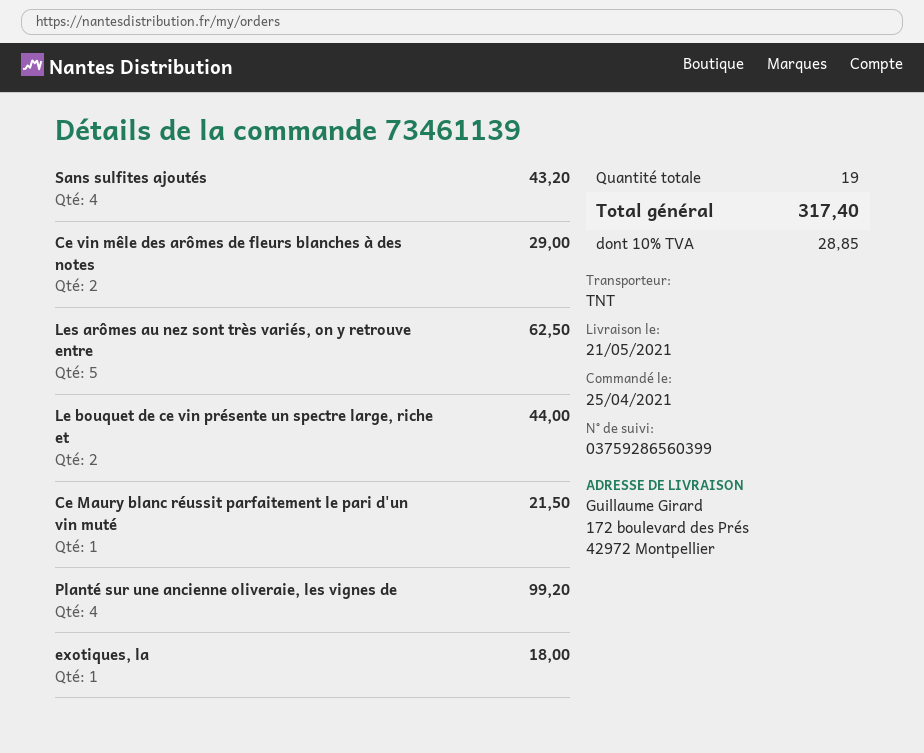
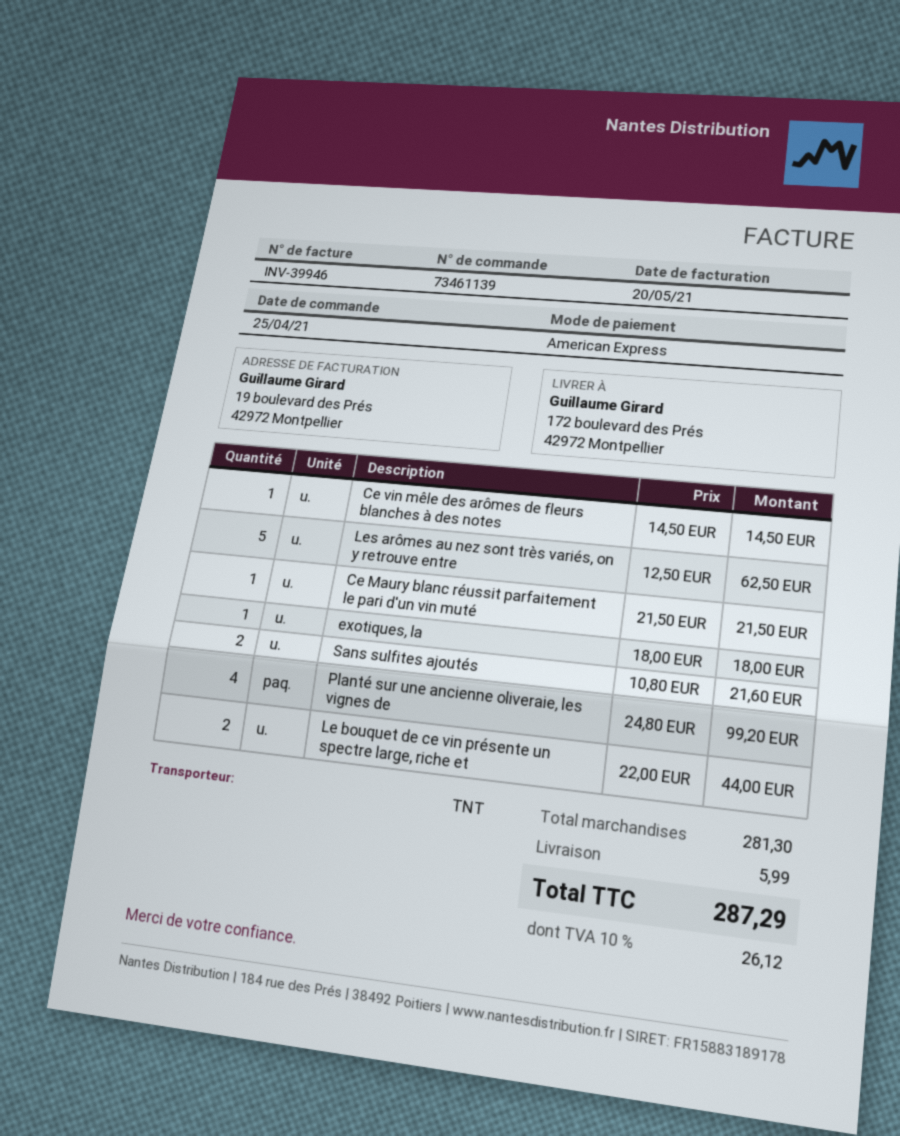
Sans sulfites ajoutés: 4 for 43.20 -> 2 for 21.60
Ce vin mêle des arômes de fleurs blanches à des notes: 2 for 29.00 -> 1 for 14.50
shipping: none -> 5.99
tax: 10% = 28.85 -> 10% = 26.12
total: 317.40 -> 287.29

